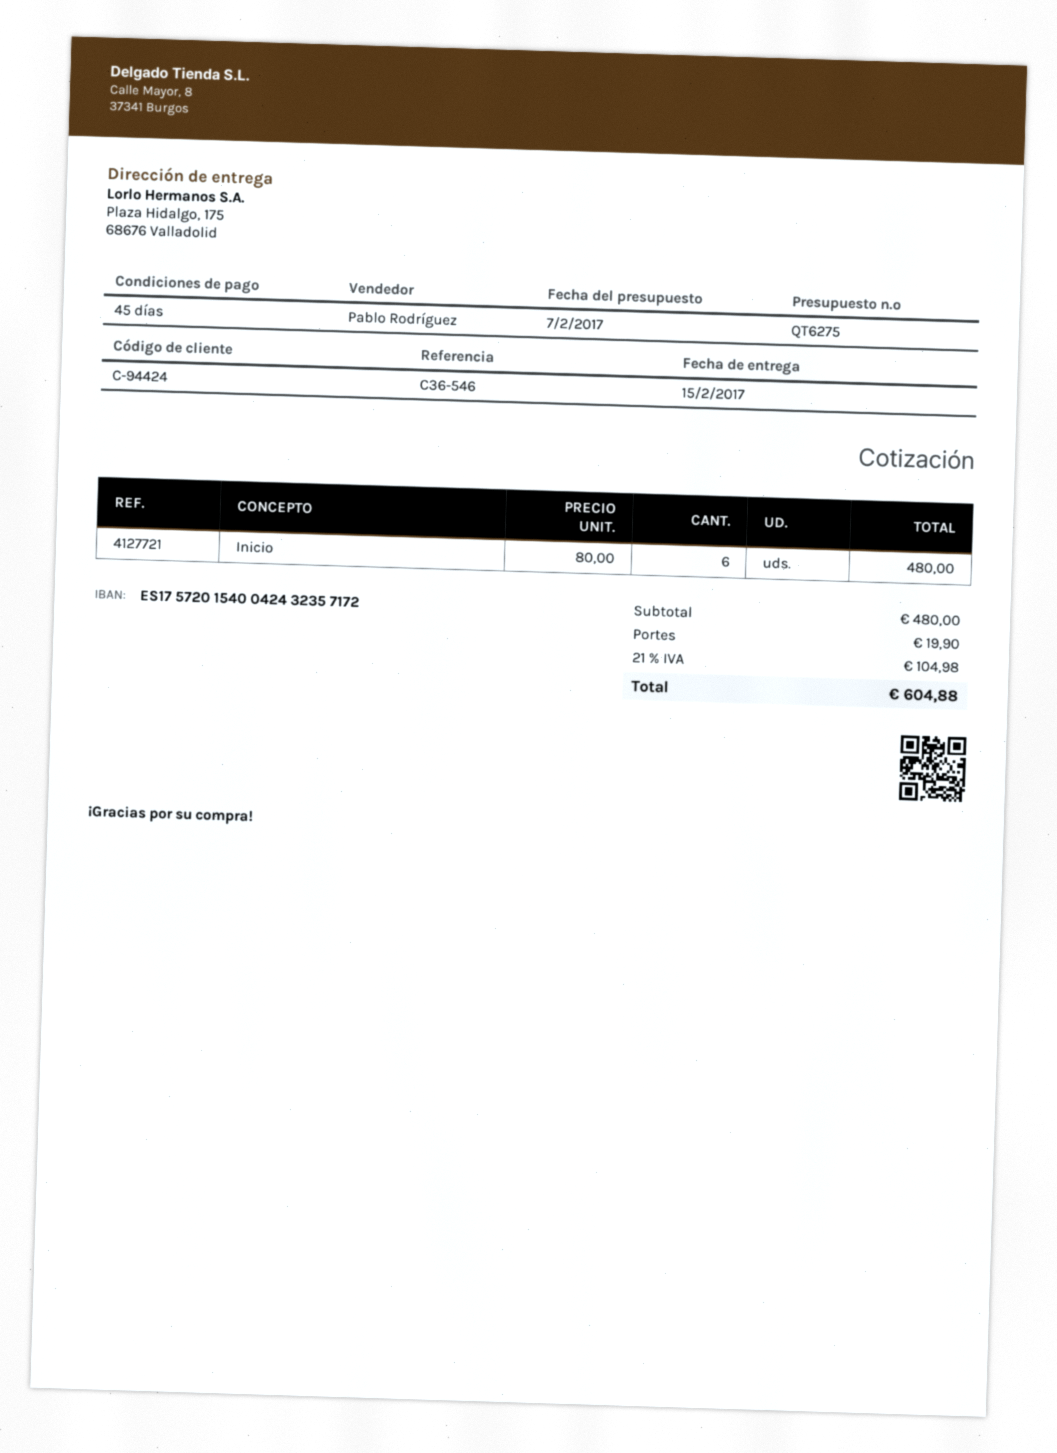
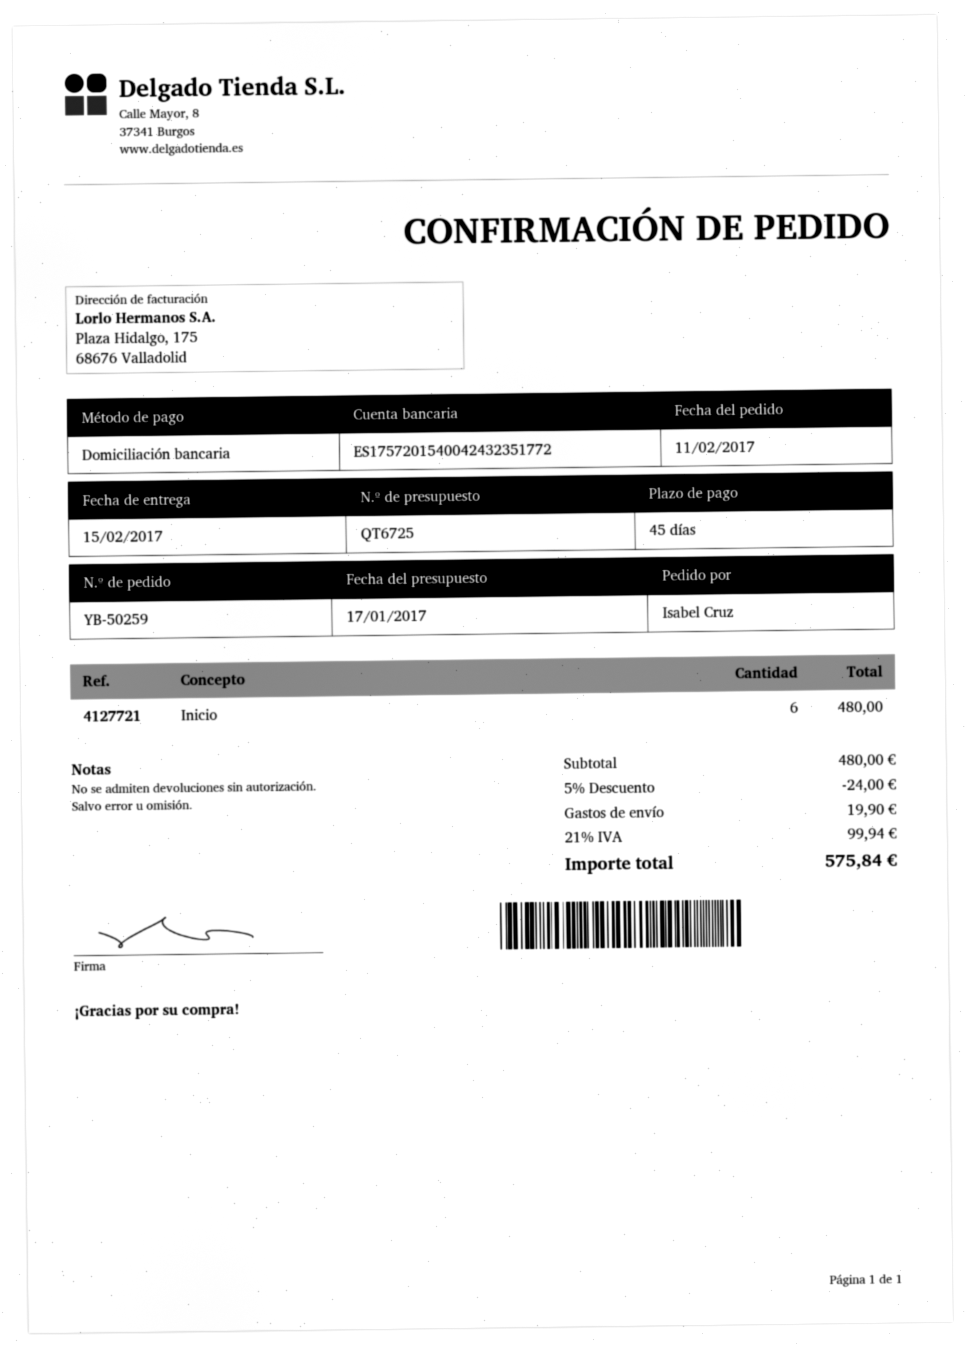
quote number: QT6275 -> QT6725
quote date: 2017-02-07 -> 2017-01-17
bank account: ES1757201540042432357172 -> ES1757201540042432351772
discount: none -> 5% = 24.00
tax: 21% = 104.98 -> 21% = 99.94
total: 604.88 -> 575.84

